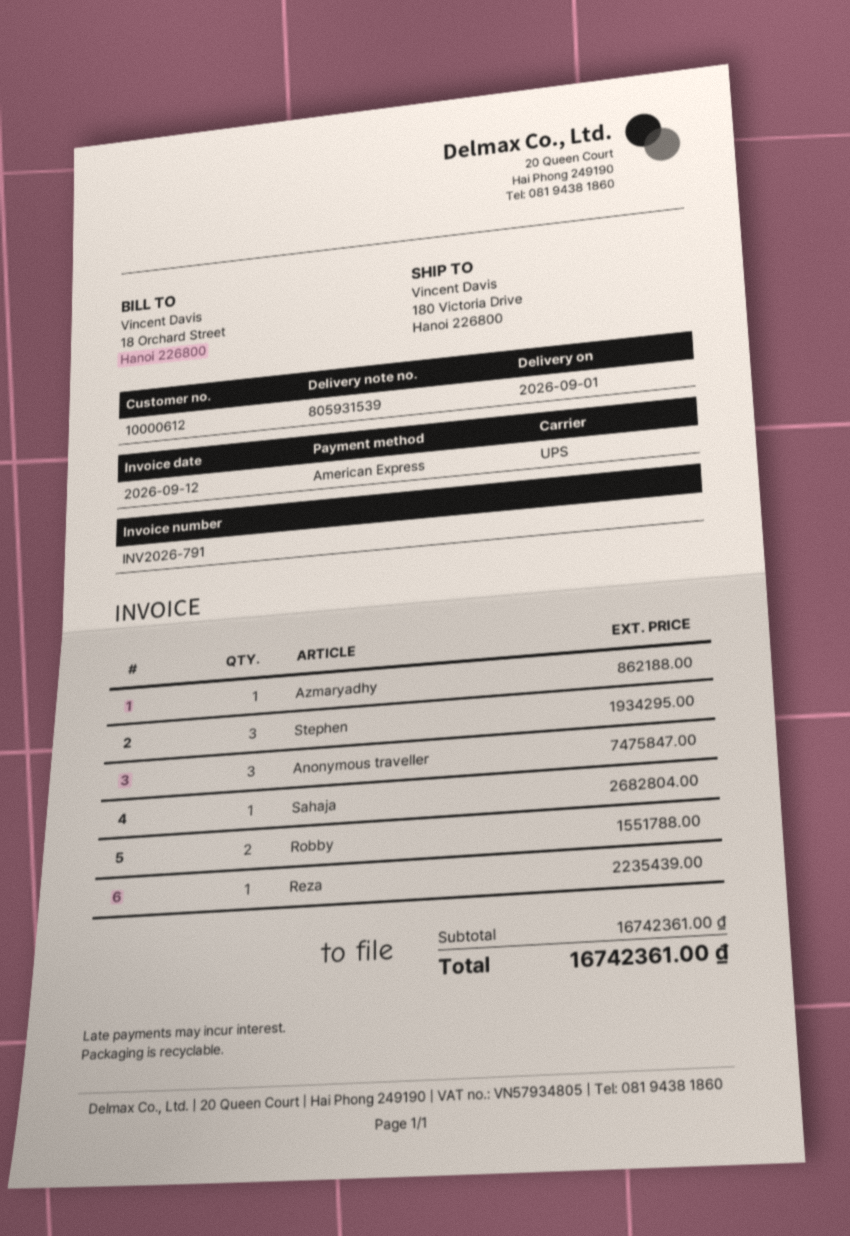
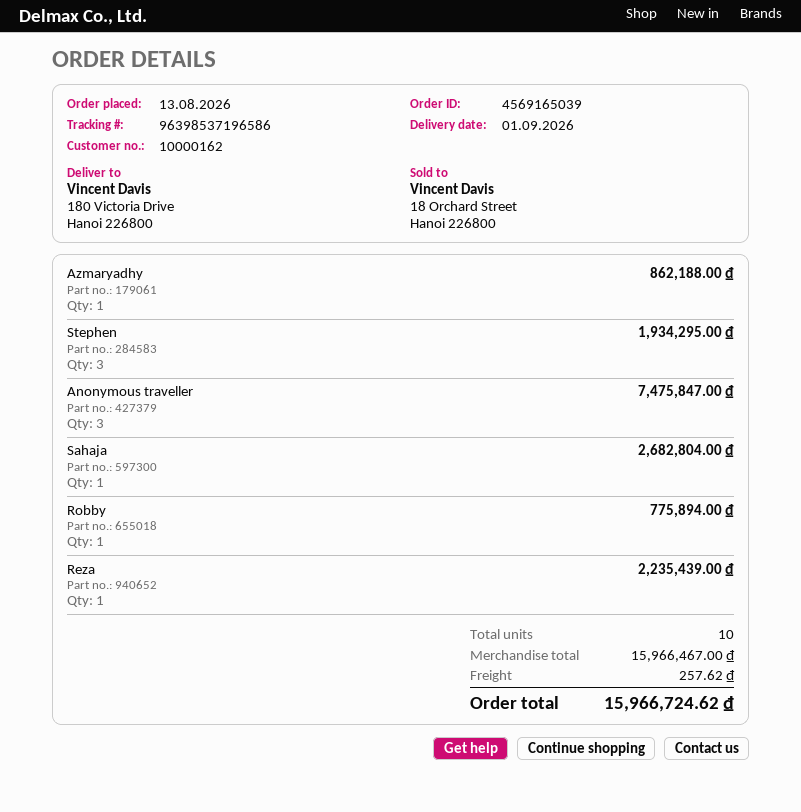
customer number: 10000612 -> 10000162
Robby: 2 for 1551788.00 -> 1 for 775894.00
subtotal: 16742361.00 -> 15966467.00
shipping: none -> 257.62
total: 16742361.00 -> 15966724.62

